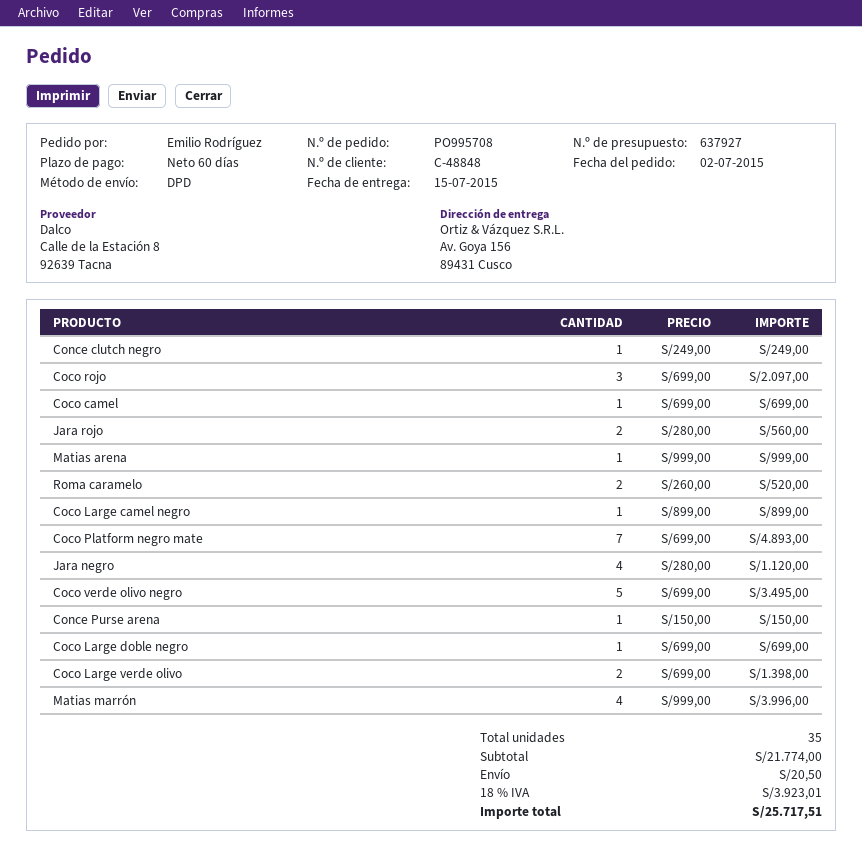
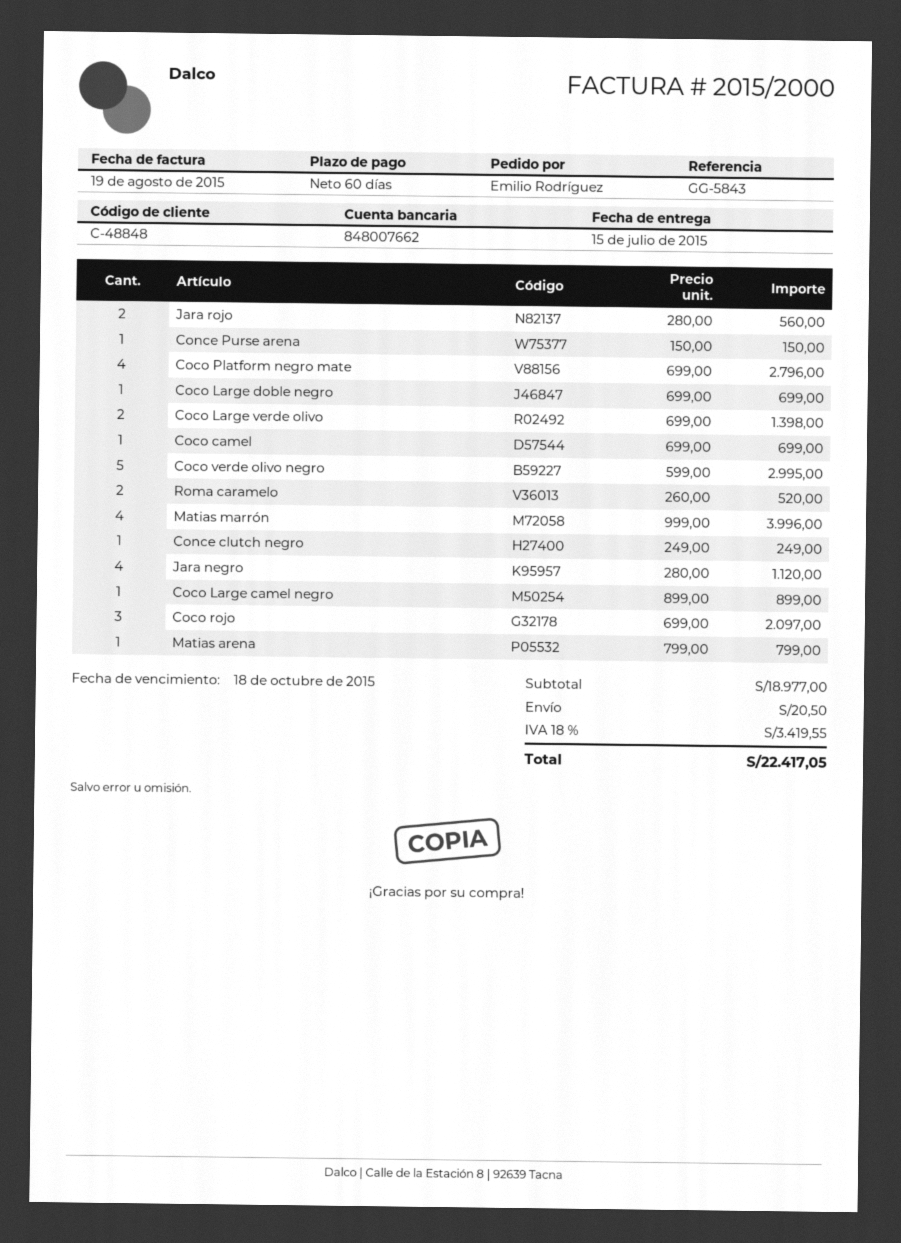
Matias arena: 1 x 999.00 = 999.00 -> 1 x 799.00 = 799.00
Coco Platform negro mate: 7 x 699.00 = 4893.00 -> 4 x 699.00 = 2796.00
Coco verde olivo negro: 5 x 699.00 = 3495.00 -> 5 x 599.00 = 2995.00
subtotal: 21774.00 -> 18977.00
tax: 18% = 3923.01 -> 18% = 3419.55
total: 25717.51 -> 22417.05

